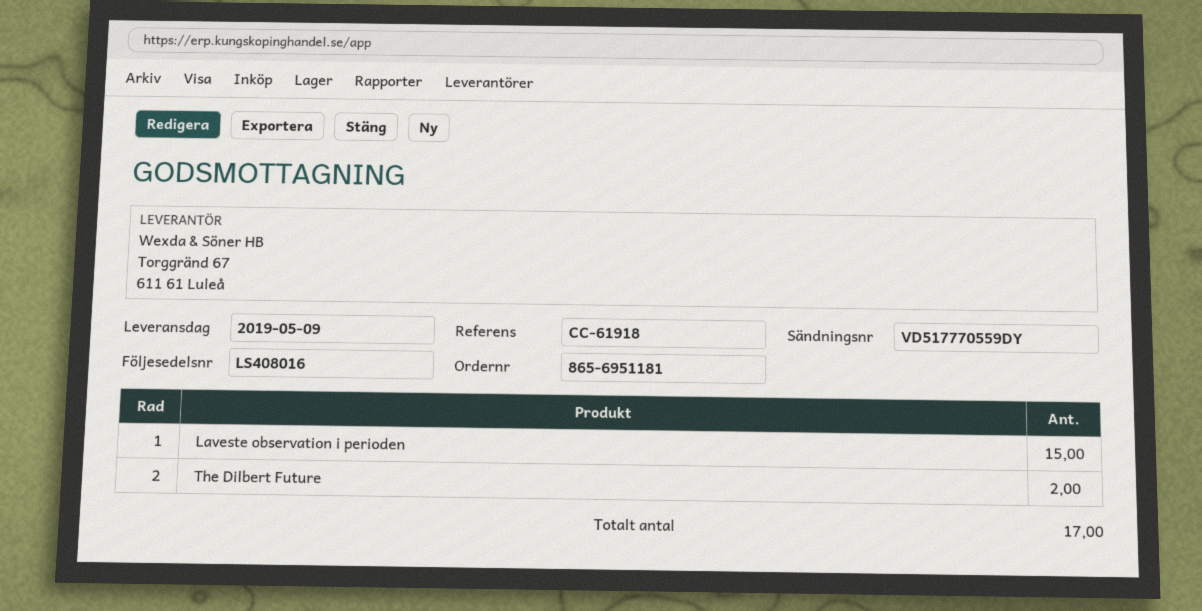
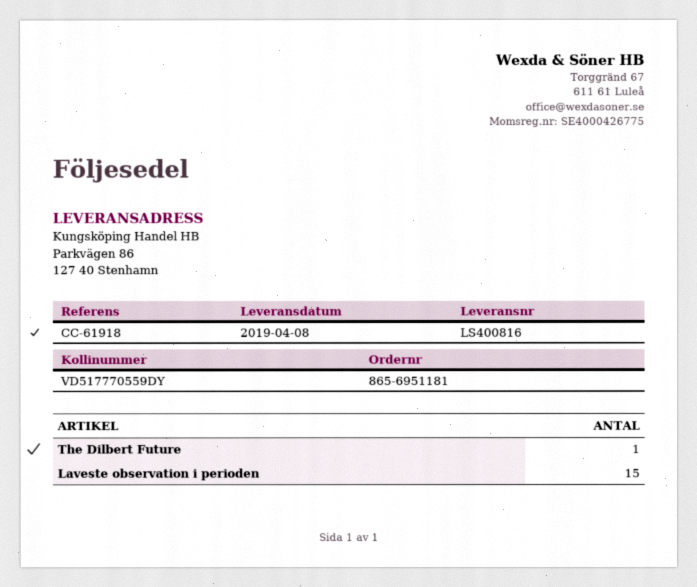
delivery note number: LS408016 -> LS400816
delivery date: 2019-05-09 -> 2019-04-08
The Dilbert Future: 2 -> 1

